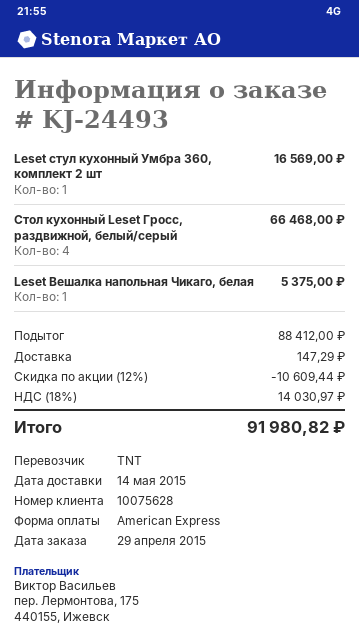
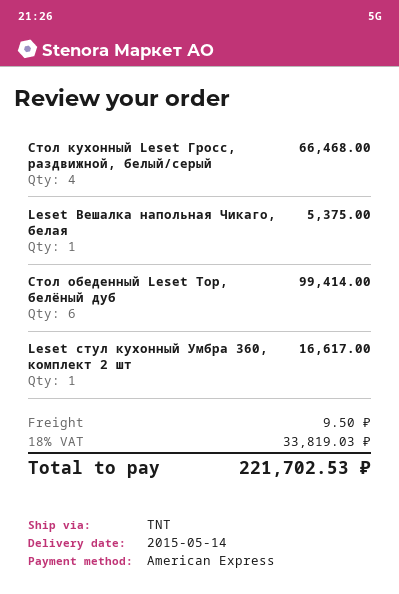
Leset стул кухонный Умбра 360, комплект 2 шт: 1 for 16569.00 -> 1 for 16617.00
Стол обеденный Leset Тор, белёный дуб: none -> 6 for 99414.00
discount: 12% = 10609.44 -> none
shipping: 147.29 -> 9.50
tax: 18% = 14030.97 -> 18% = 33819.03
total: 91980.82 -> 221702.53

